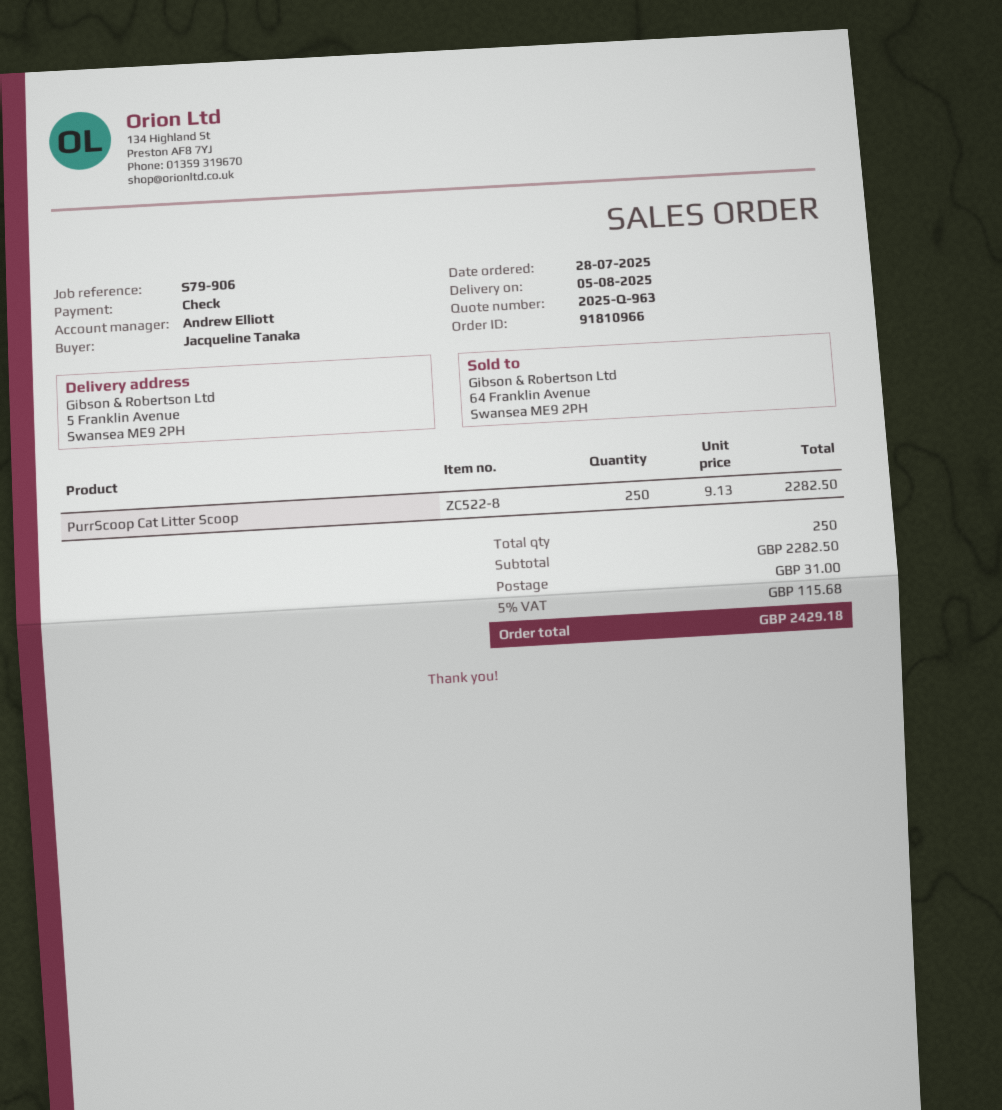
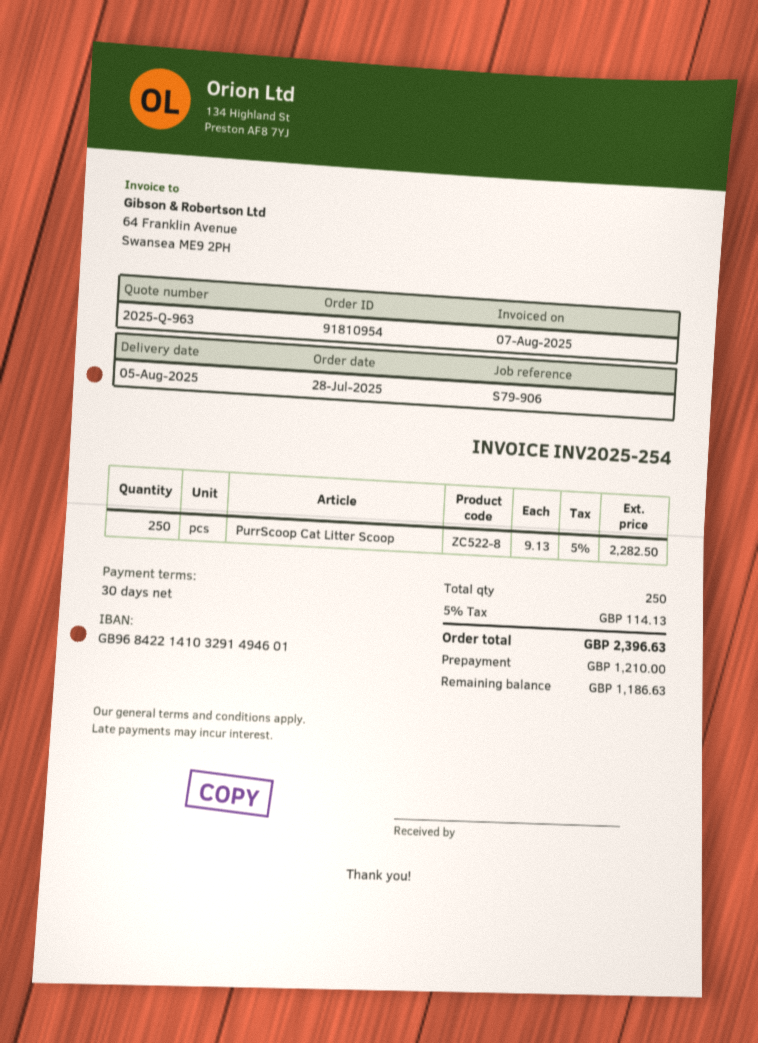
order number: 91810966 -> 91810954
shipping: 31.00 -> none
tax: 5% = 115.68 -> 5% = 114.13
total: 2429.18 -> 2396.63

